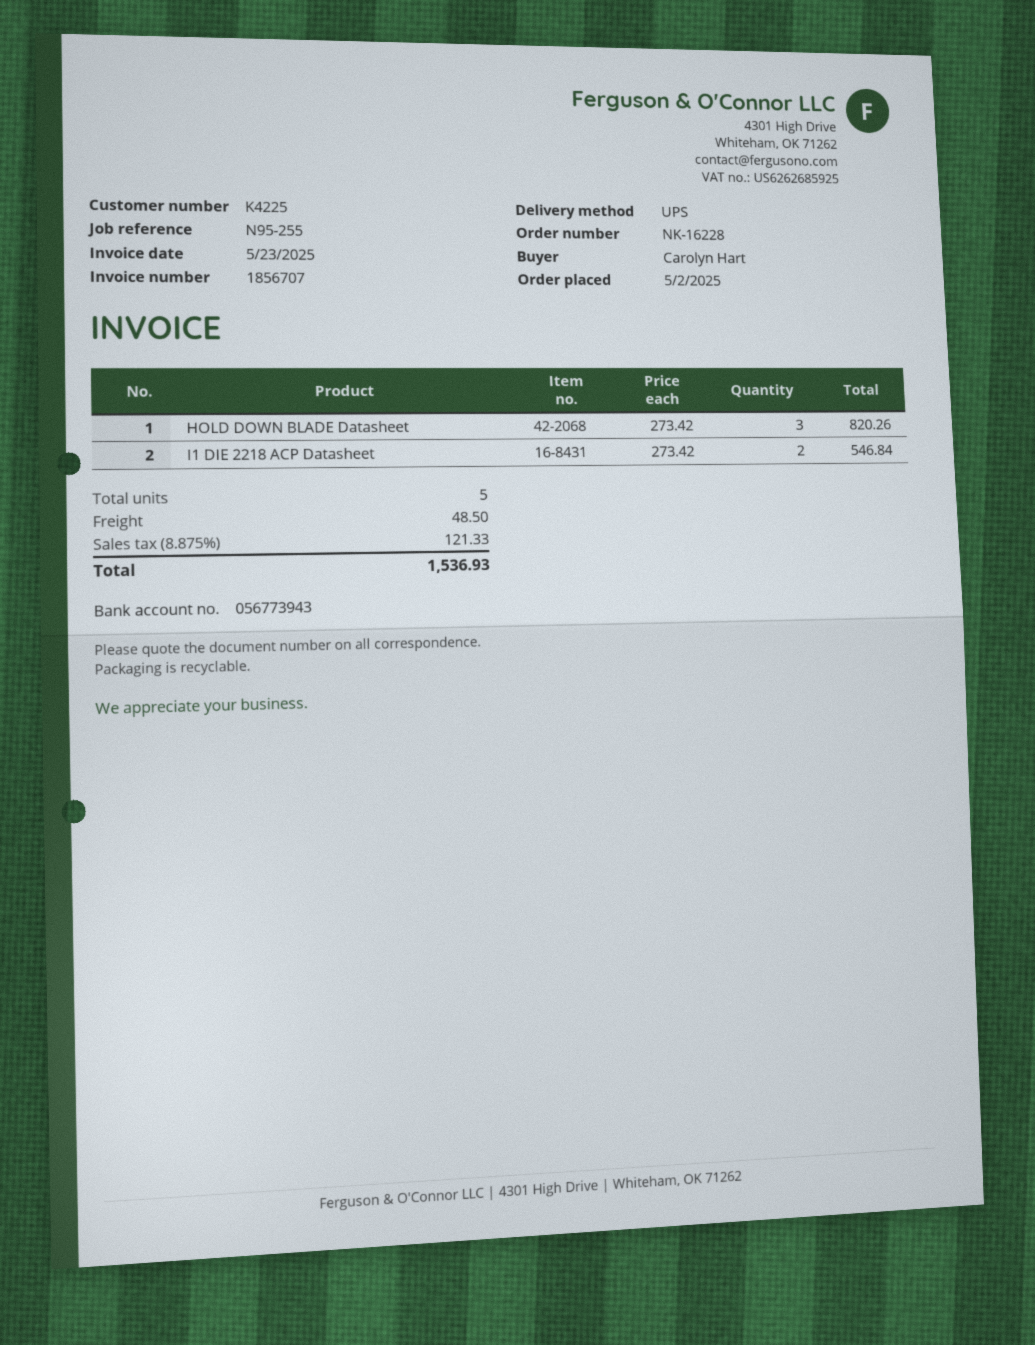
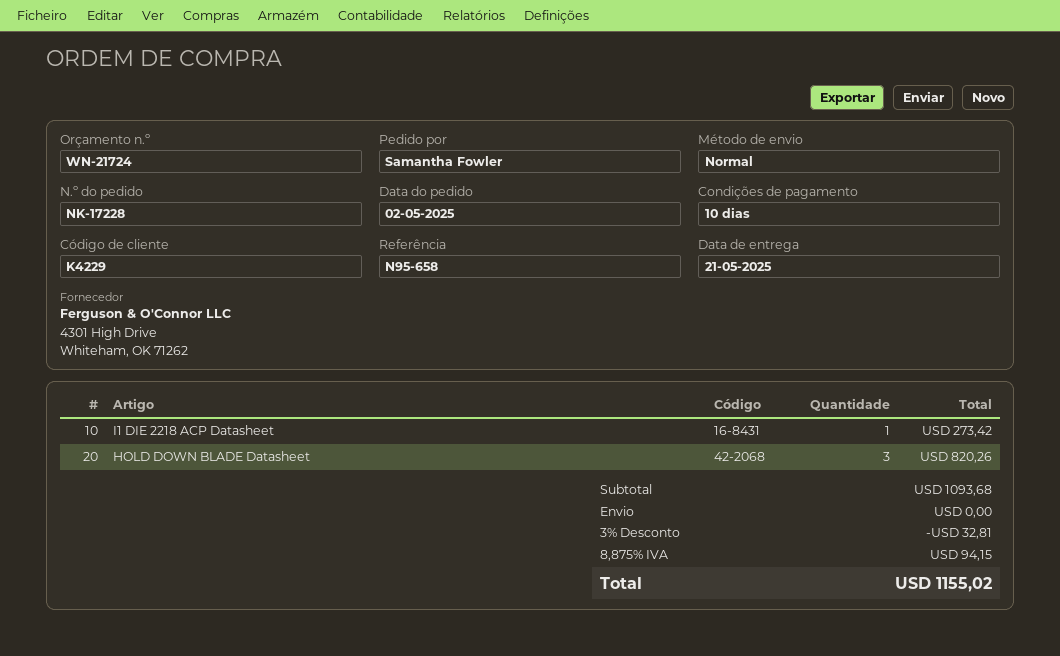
order number: NK-16228 -> NK-17228
customer number: K4225 -> K4229
reference: N95-255 -> N95-658
ordered by: Carolyn Hart -> Samantha Fowler
shipping method: UPS -> standard
I1 DIE 2218 ACP Datasheet: 2 for 546.84 -> 1 for 273.42
discount: none -> 3% = 32.81
shipping: 48.50 -> 0.00
tax: 8.875% = 121.33 -> 8.875% = 94.15
total: 1536.93 -> 1155.02

